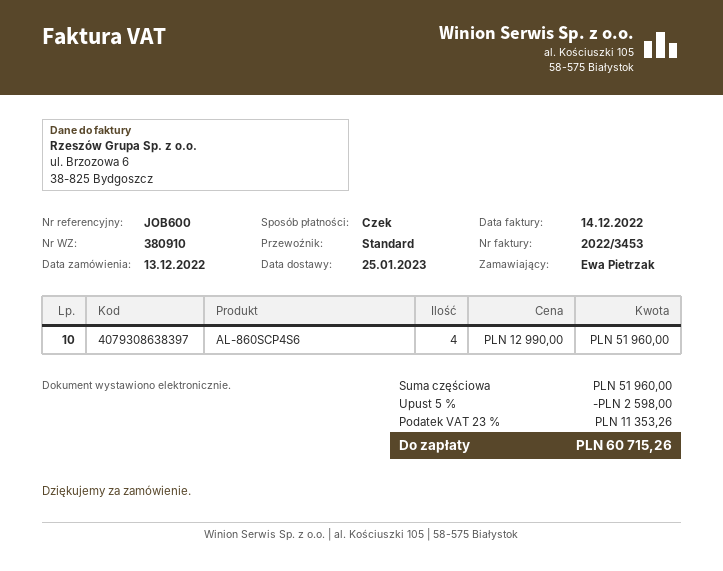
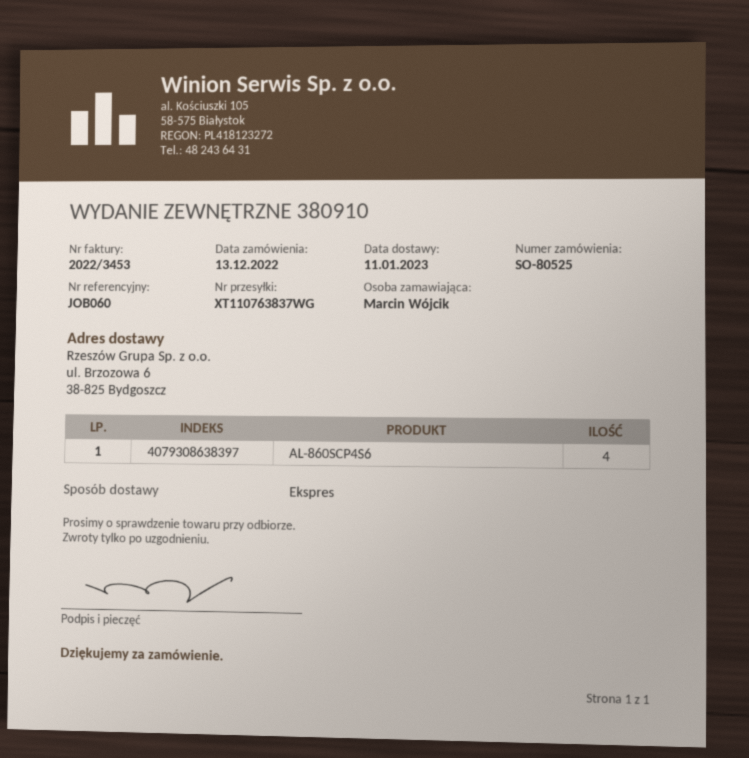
delivery date: 2023-01-25 -> 2023-01-11
reference: JOB600 -> JOB060
ordered by: Ewa Pietrzak -> Marcin Wójcik
shipping method: standard -> express

